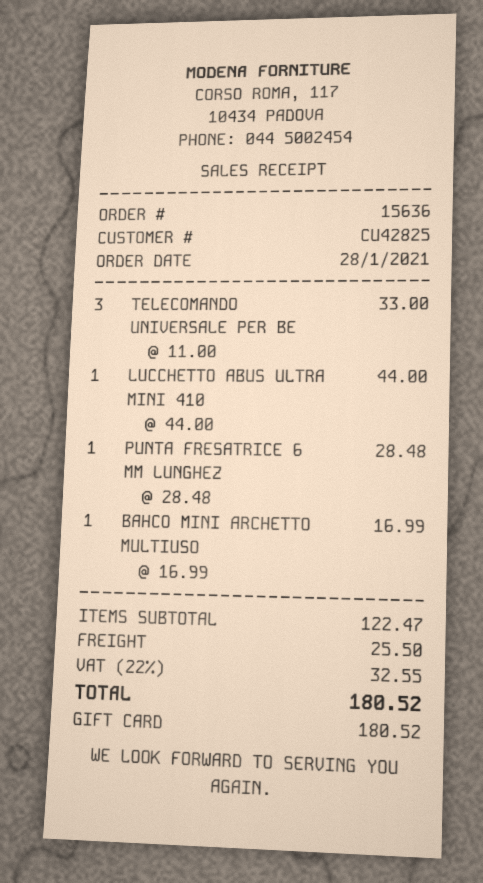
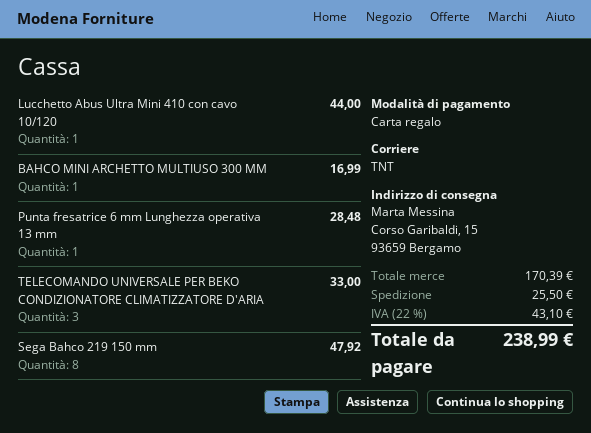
Sega Bahco 219 150 mm: none -> 8 for 47.92
subtotal: 122.47 -> 170.39
tax: 22% = 32.55 -> 22% = 43.10
total: 180.52 -> 238.99

